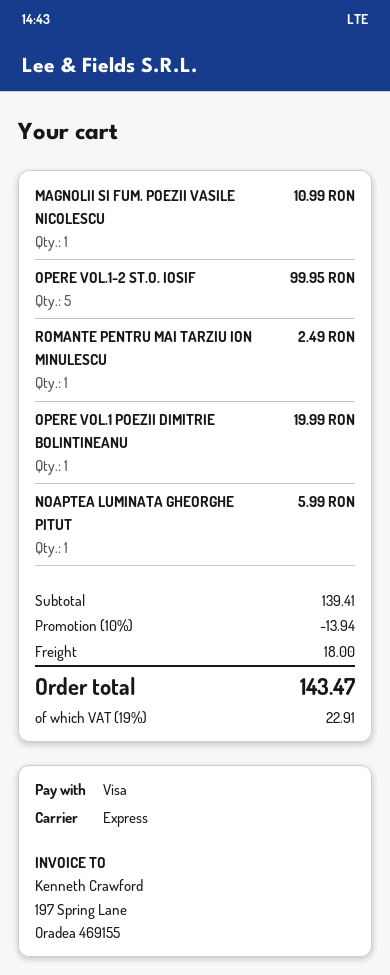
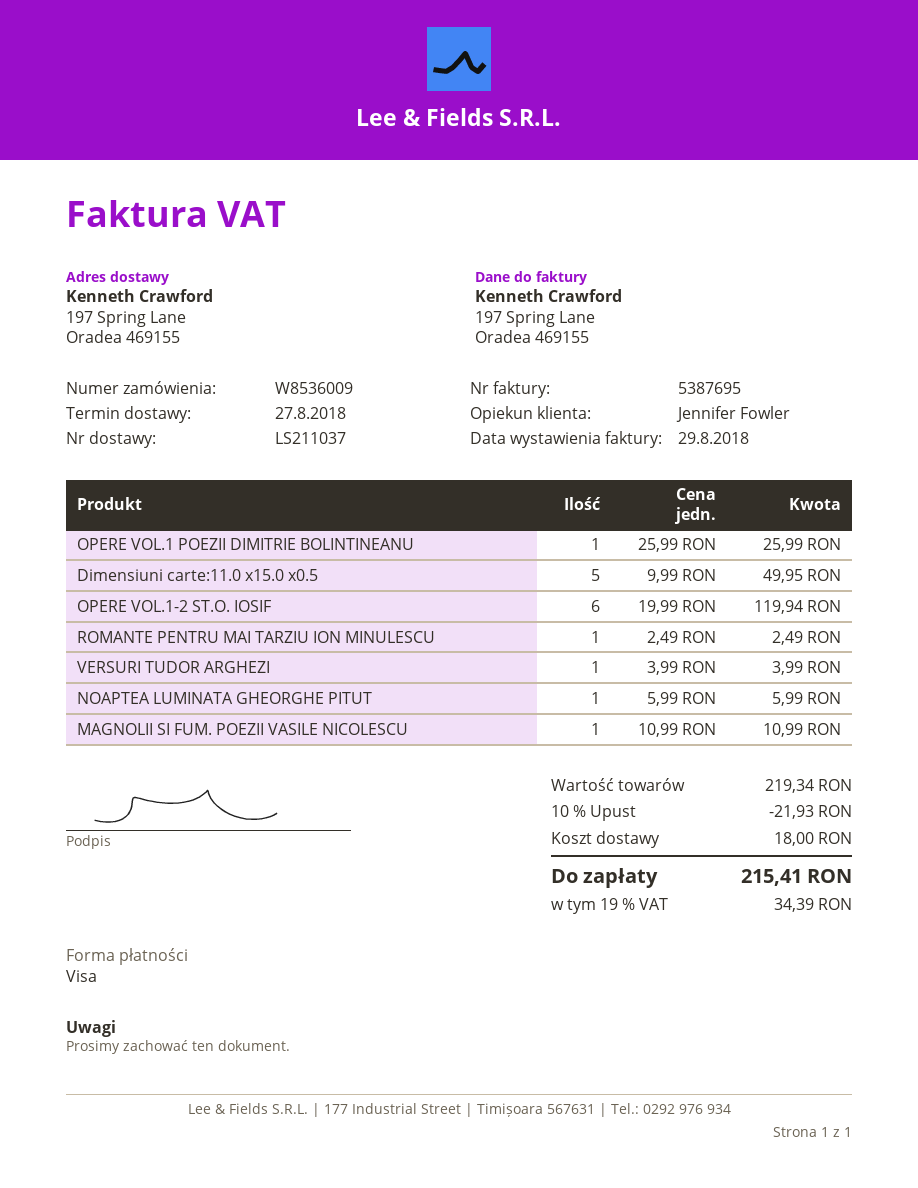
OPERE VOL.1-2 ST.O. IOSIF: 5 for 99.95 -> 6 for 119.94
OPERE VOL.1 POEZII DIMITRIE BOLINTINEANU: 1 for 19.99 -> 1 for 25.99
Dimensiuni carte:11.0 x15.0 x0.5: none -> 5 for 49.95
VERSURI TUDOR ARGHEZI: none -> 1 for 3.99
subtotal: 139.41 -> 219.34
discount: 10% = 13.94 -> 10% = 21.93
tax: 19% = 22.91 -> 19% = 34.39
total: 143.47 -> 215.41

